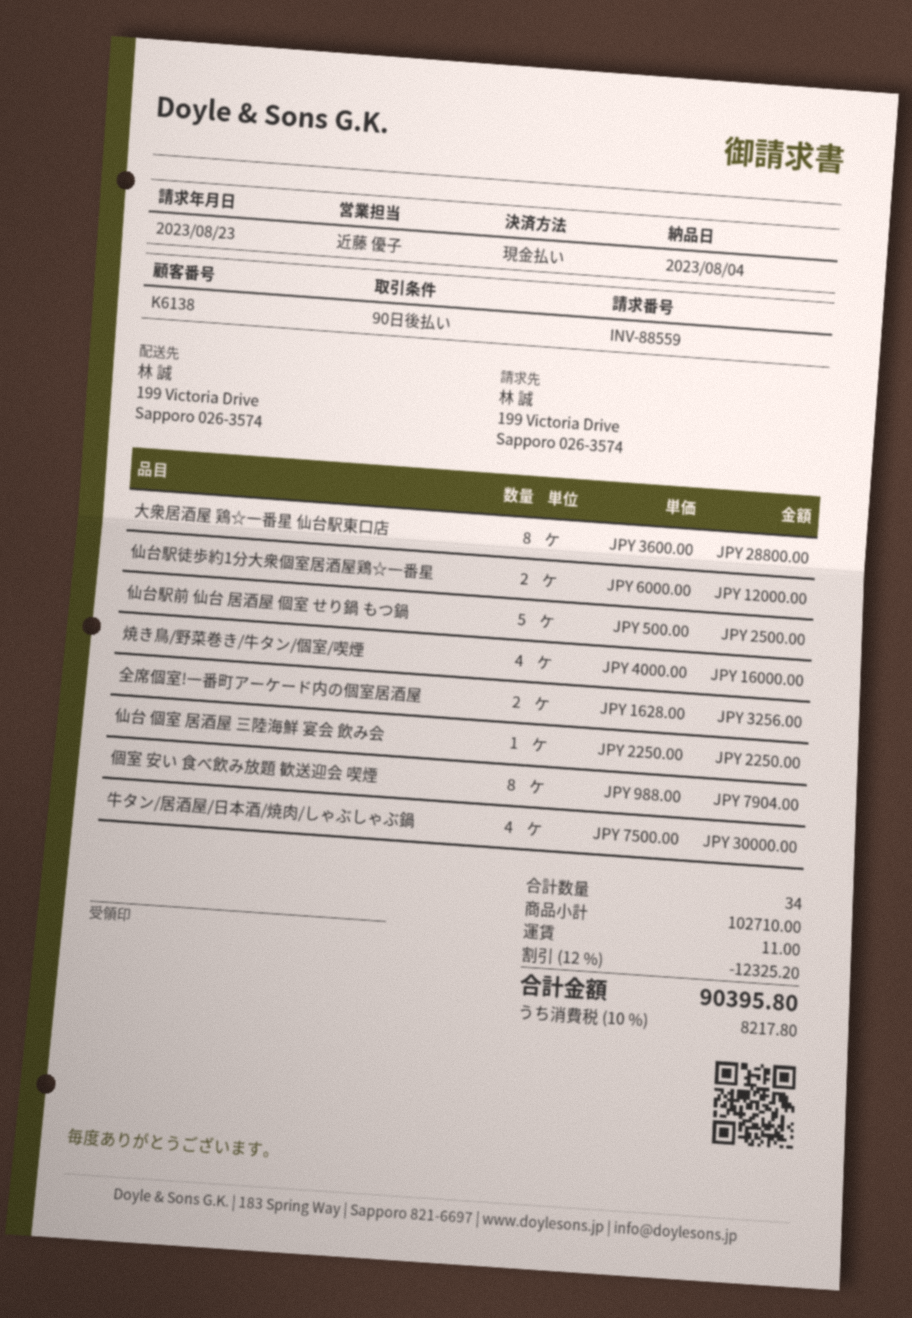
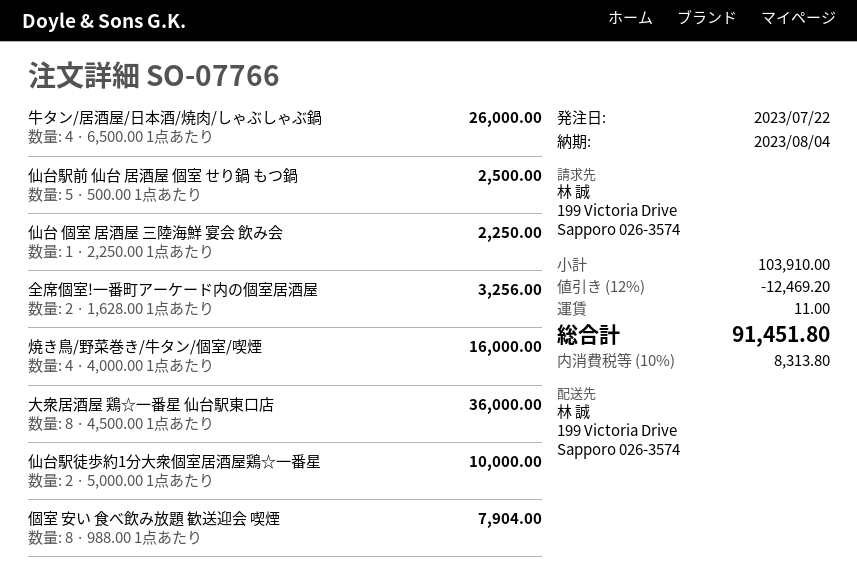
大衆居酒屋 鶏☆一番星 仙台駅東口店: 8 x 3600.00 = 28800.00 -> 8 x 4500.00 = 36000.00
仙台駅徒歩約1分大衆個室居酒屋鶏☆一番星: 2 x 6000.00 = 12000.00 -> 2 x 5000.00 = 10000.00
牛タン/居酒屋/日本酒/焼肉/しゃぶしゃぶ鍋: 4 x 7500.00 = 30000.00 -> 4 x 6500.00 = 26000.00
subtotal: 102710.00 -> 103910.00
discount: 12% = 12325.20 -> 12% = 12469.20
tax: 10% = 8217.80 -> 10% = 8313.80
total: 90395.80 -> 91451.80

